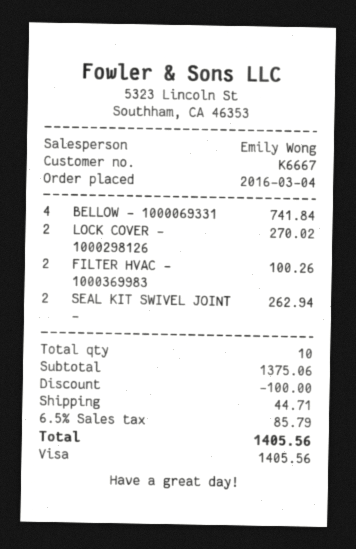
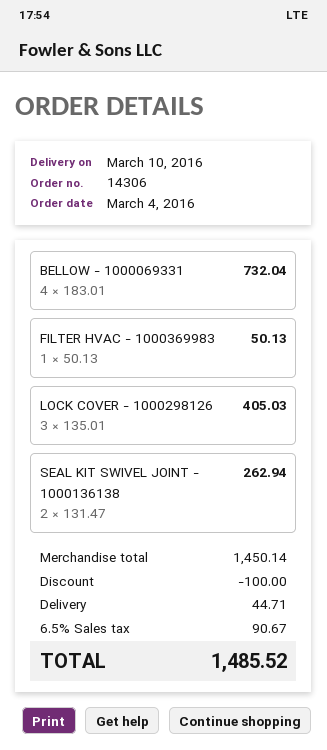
BELLOW - 1000069331: 4 for 741.84 -> 4 for 732.04
LOCK COVER - 1000298126: 2 for 270.02 -> 3 for 405.03
FILTER HVAC - 1000369983: 2 for 100.26 -> 1 for 50.13
subtotal: 1375.06 -> 1450.14
tax: 6.5% = 85.79 -> 6.5% = 90.67
total: 1405.56 -> 1485.52

